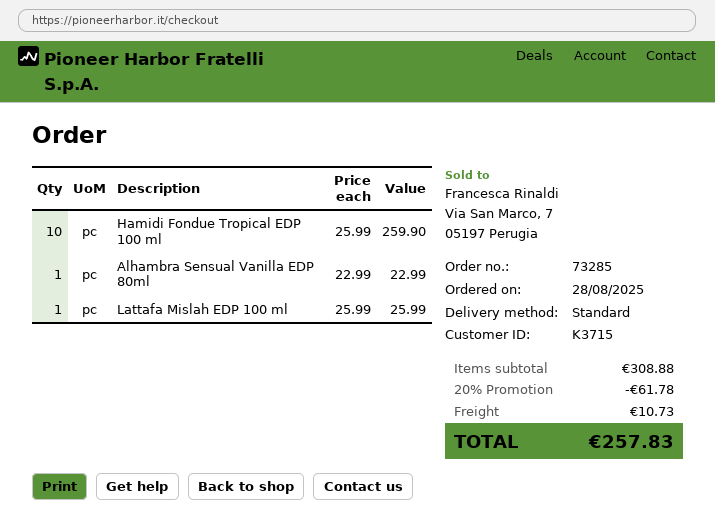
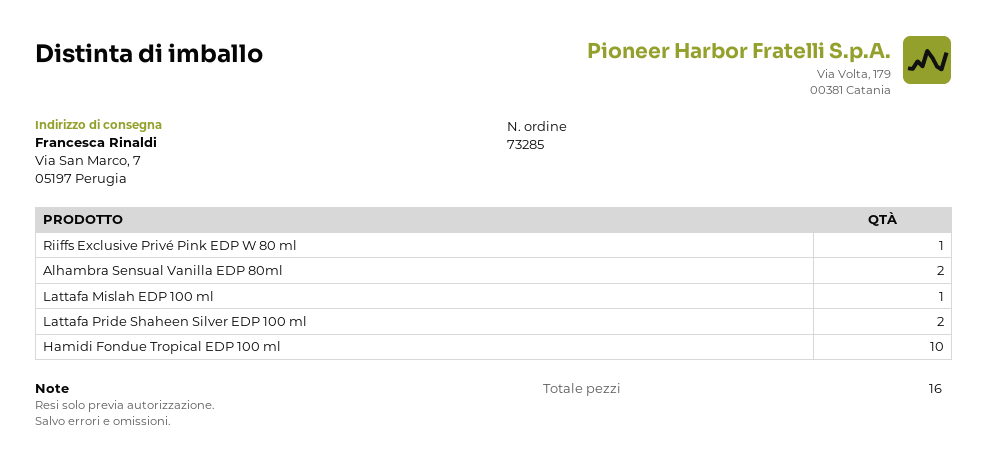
Alhambra Sensual Vanilla EDP 80ml: 1 -> 2
Riiffs Exclusive Privé Pink EDP W 80 ml: none -> 1
Lattafa Pride Shaheen Silver EDP 100 ml: none -> 2

